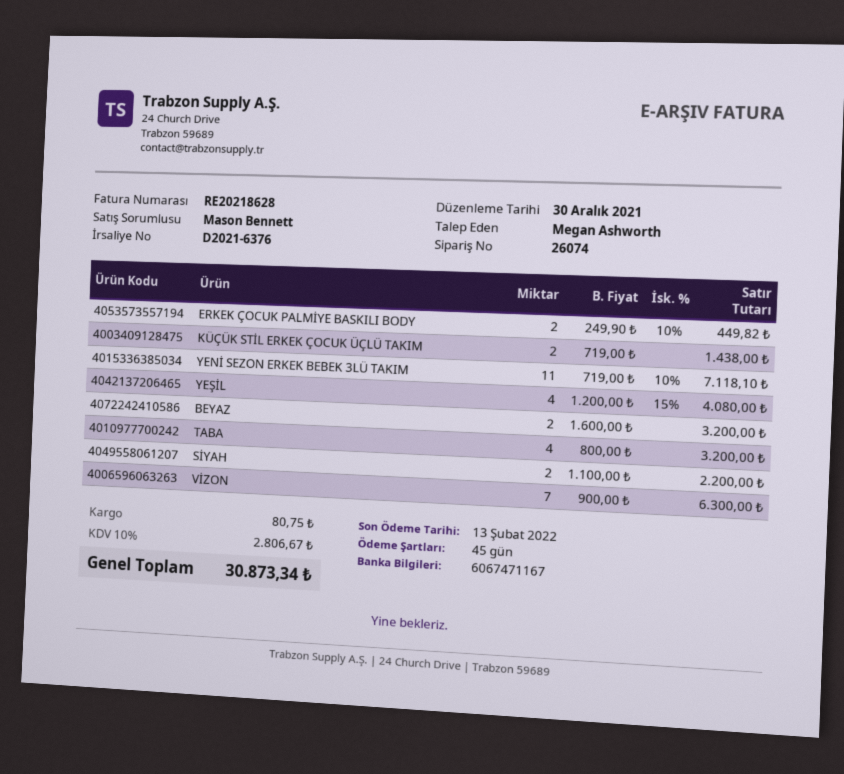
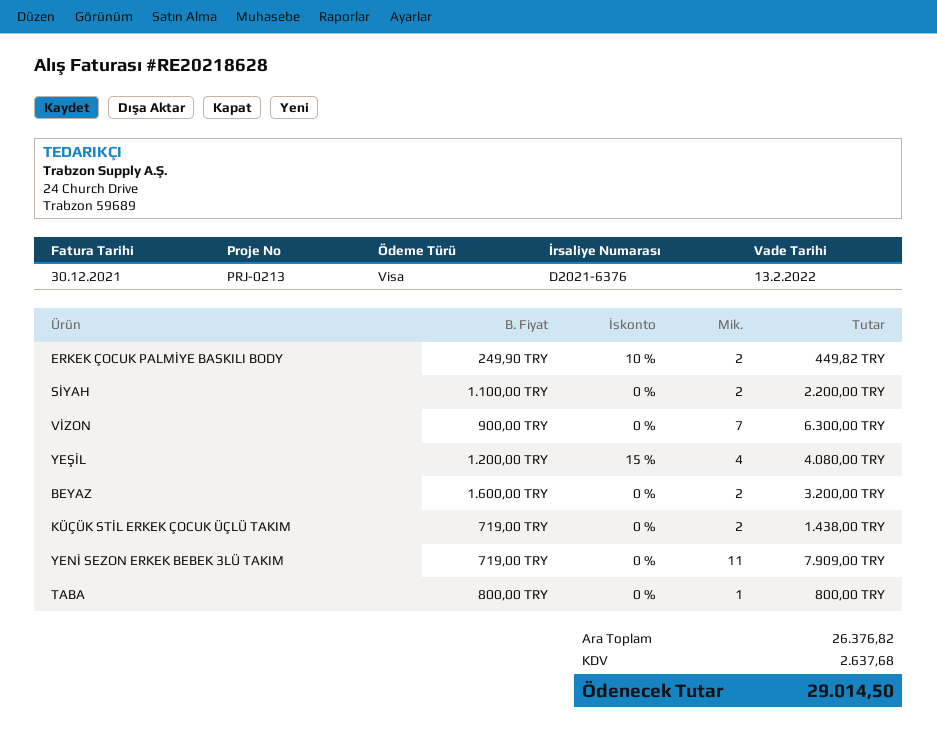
YENİ SEZON ERKEK BEBEK 3LÜ TAKIM: 11 x 719.00 - 10% = 7118.10 -> 11 x 719.00 = 7909.00
TABA: 4 x 800.00 = 3200.00 -> 1 x 800.00 = 800.00
shipping: 80.75 -> none
tax: 2806.67 -> 2637.68
total: 30873.34 -> 29014.50

